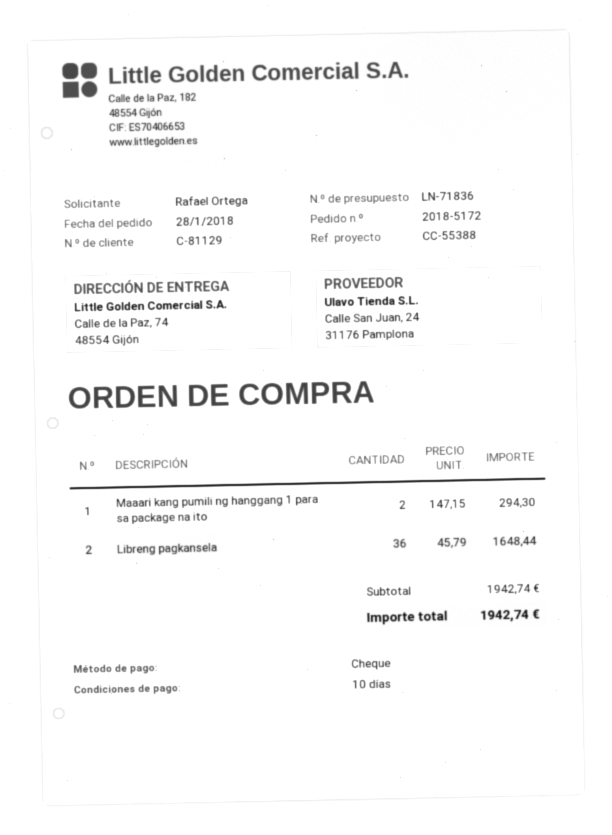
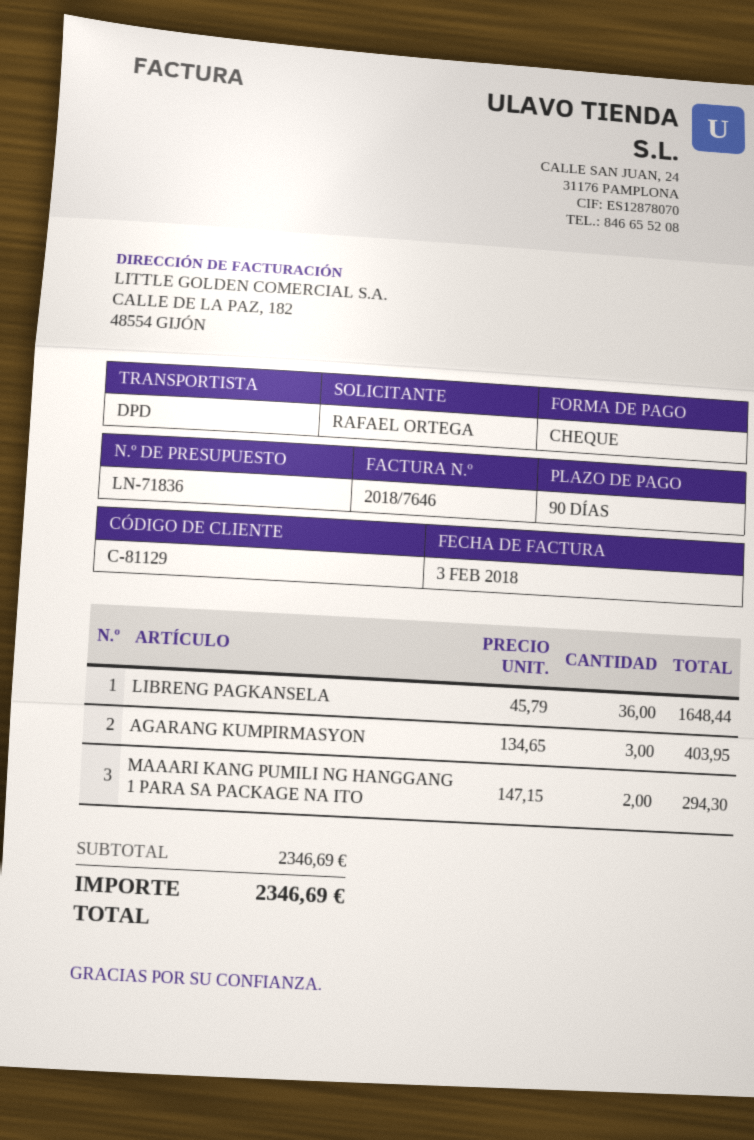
payment terms: 10 days -> 90 days
AGARANG KUMPIRMASYON: none -> 3 x 134.65 = 403.95
subtotal: 1942.74 -> 2346.69
total: 1942.74 -> 2346.69

